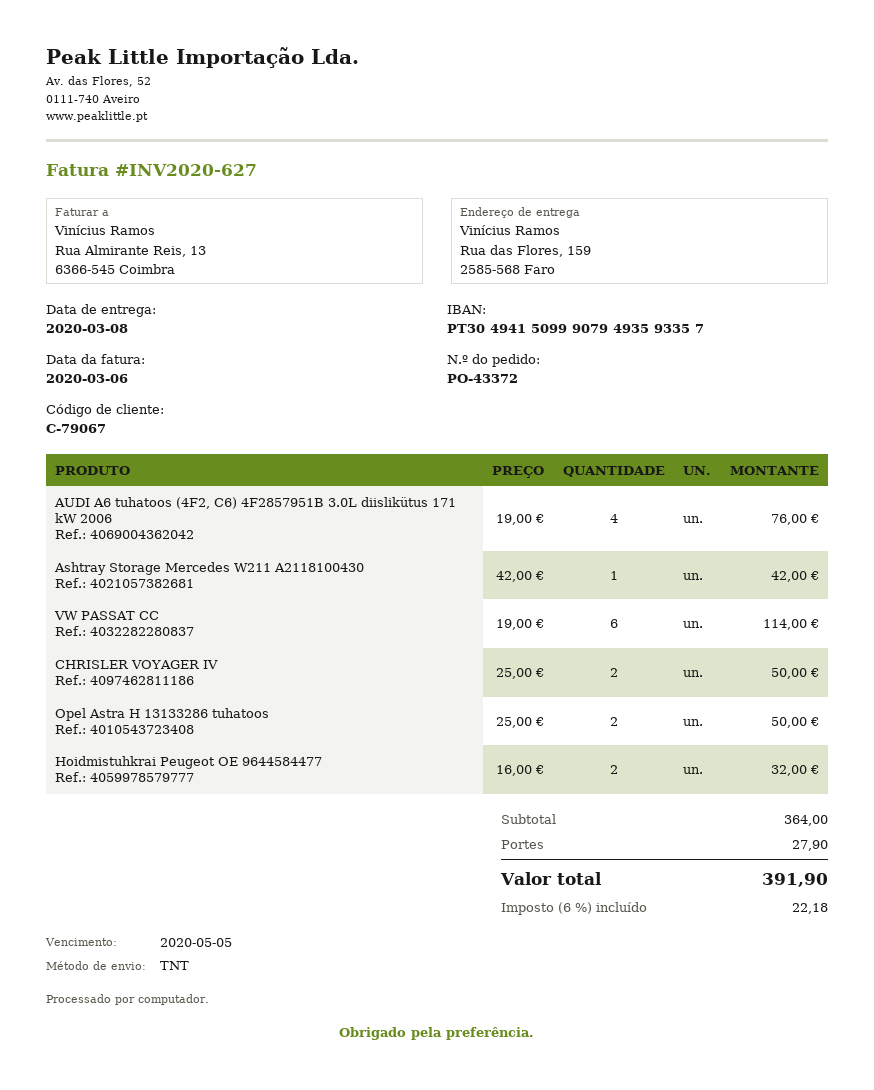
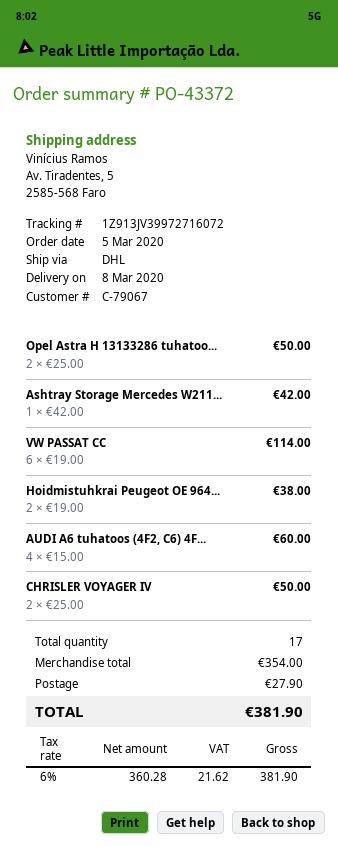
shipping method: TNT -> DHL
ship to: Rua das Flores, 159, 2585-568 Faro -> Av. Tiradentes, 5, 2585-568 Faro
AUDI A6 tuhatoos (4F2, C6) 4F2857951B 3.0L diislikütus 171 kW 2006: 4 x 19.00 = 76.00 -> 4 x 15.00 = 60.00
Hoidmistuhkrai Peugeot OE 9644584477: 2 x 16.00 = 32.00 -> 2 x 19.00 = 38.00
subtotal: 364.00 -> 354.00
tax: 6% = 22.18 -> 6% = 21.62
total: 391.90 -> 381.90

